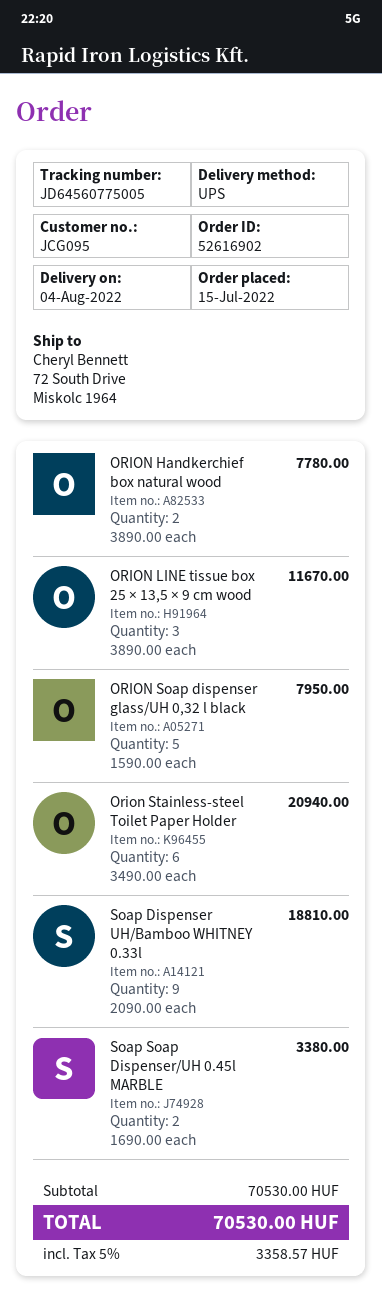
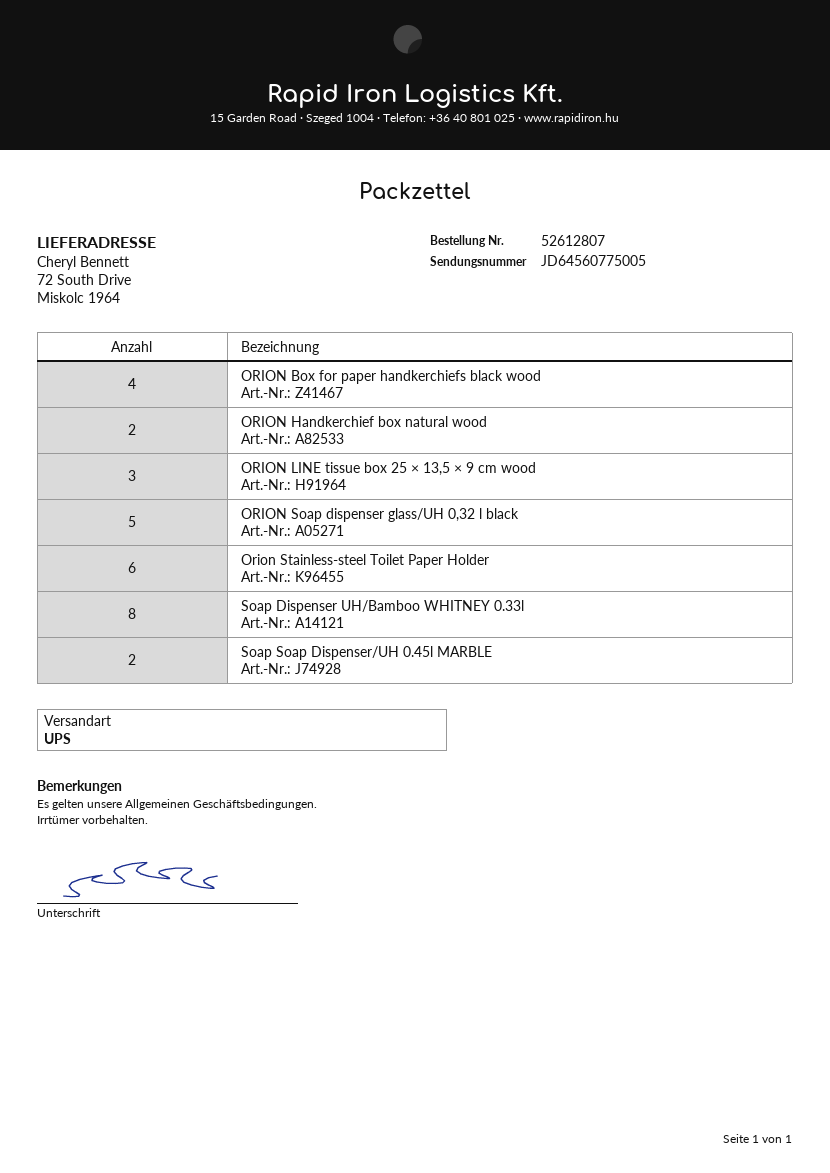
order number: 52616902 -> 52612807
Soap Dispenser UH/Bamboo WHITNEY 0.33l: 9 -> 8
ORION Box for paper handkerchiefs black wood: none -> 4

